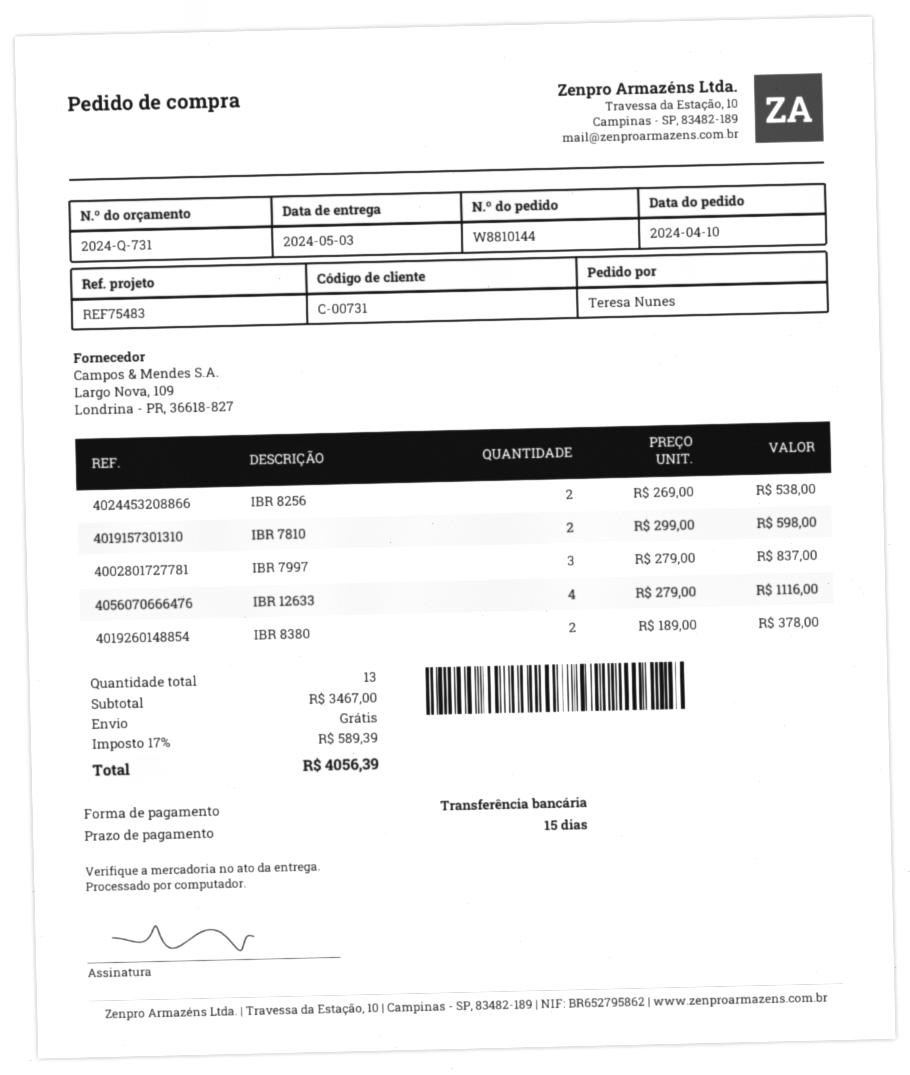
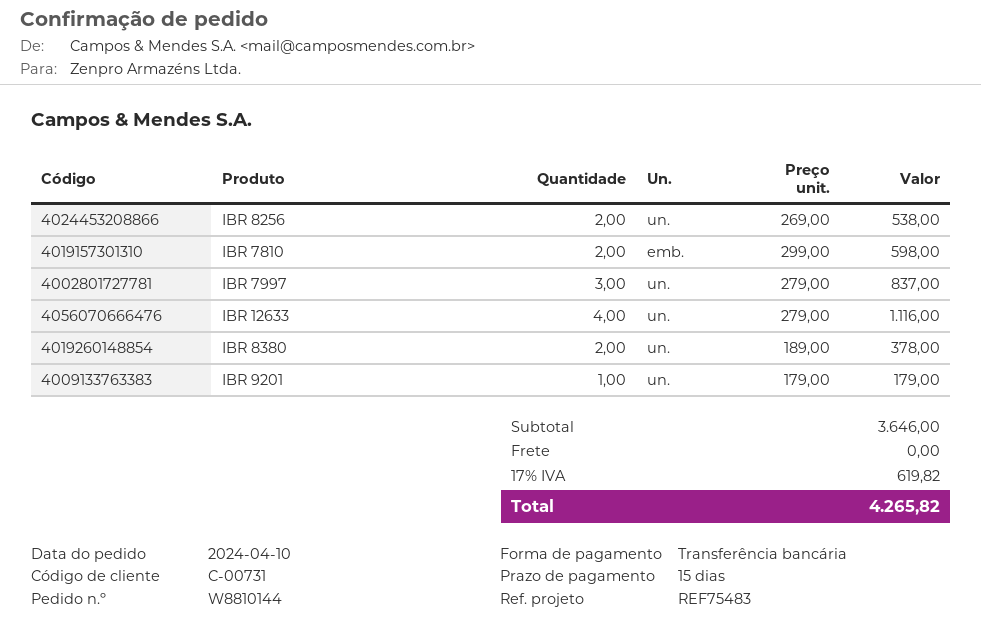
IBR 9201: none -> 1 x 179.00 = 179.00
subtotal: 3467.00 -> 3646.00
tax: 17% = 589.39 -> 17% = 619.82
total: 4056.39 -> 4265.82

